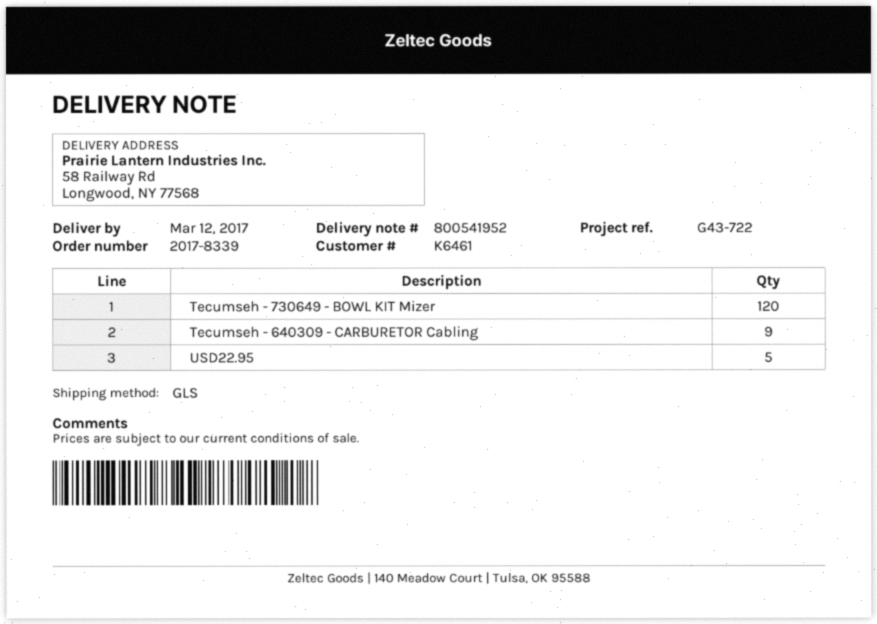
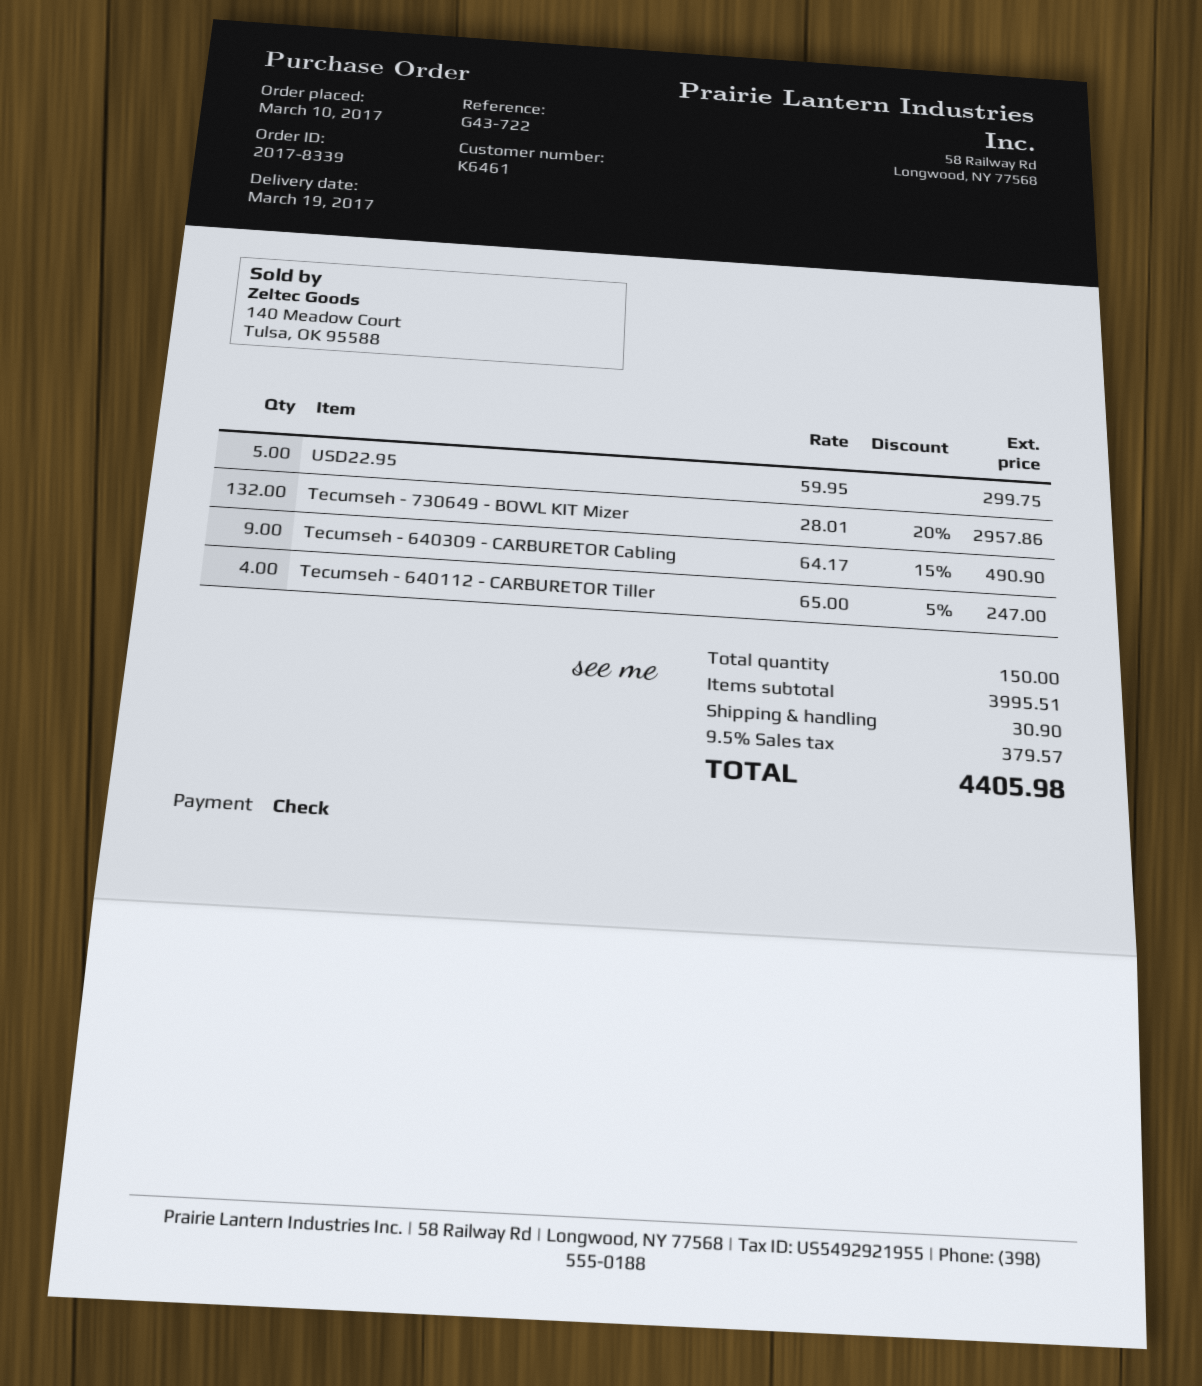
delivery date: 2017-03-12 -> 2017-03-19
Tecumseh - 730649 - BOWL KIT Mizer: 120 -> 132
Tecumseh - 640112 - CARBURETOR Tiller: none -> 4

